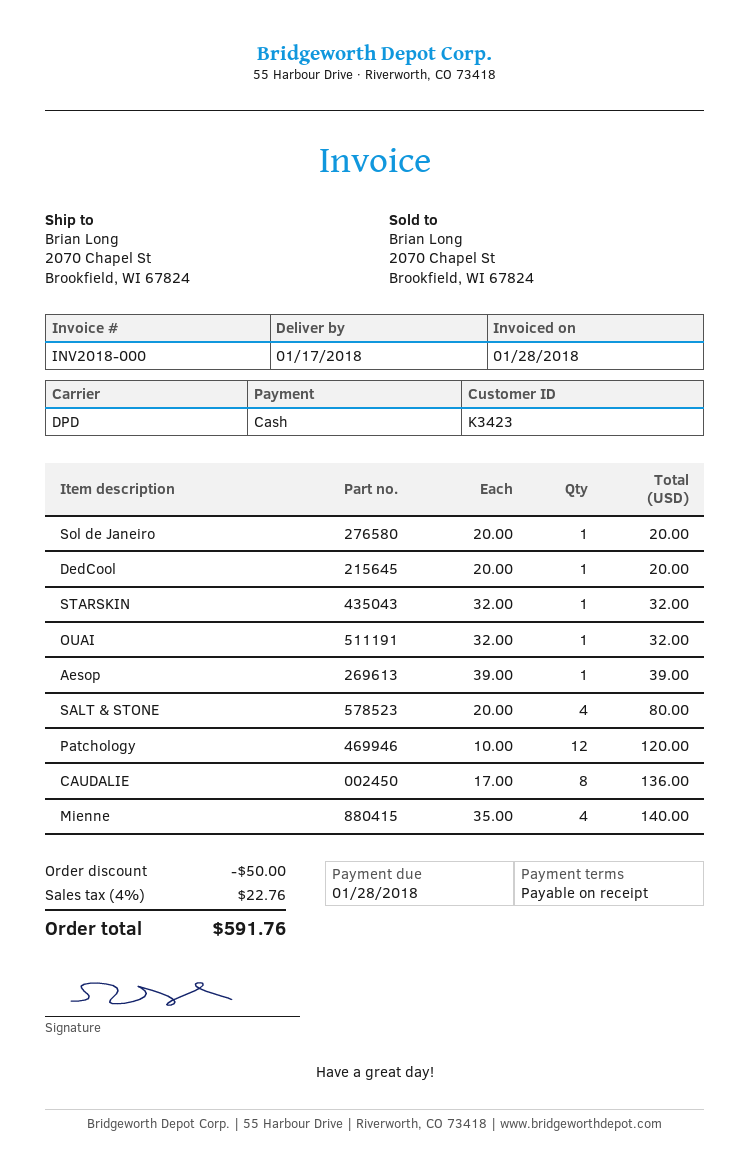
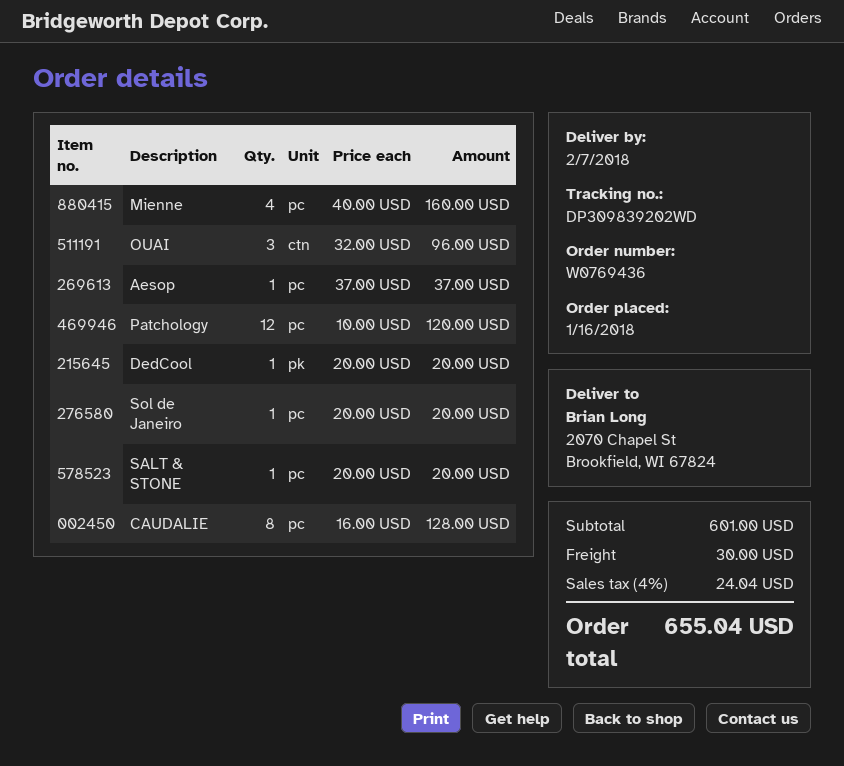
delivery date: 2018-01-17 -> 2018-02-07
STARSKIN: 1 x 32.00 = 32.00 -> none
OUAI: 1 x 32.00 = 32.00 -> 3 x 32.00 = 96.00
Aesop: 1 x 39.00 = 39.00 -> 1 x 37.00 = 37.00
SALT & STONE: 4 x 20.00 = 80.00 -> 1 x 20.00 = 20.00
CAUDALIE: 8 x 17.00 = 136.00 -> 8 x 16.00 = 128.00
Mienne: 4 x 35.00 = 140.00 -> 4 x 40.00 = 160.00
discount: 50.00 -> none
shipping: none -> 30.00
tax: 4% = 22.76 -> 4% = 24.04
total: 591.76 -> 655.04

